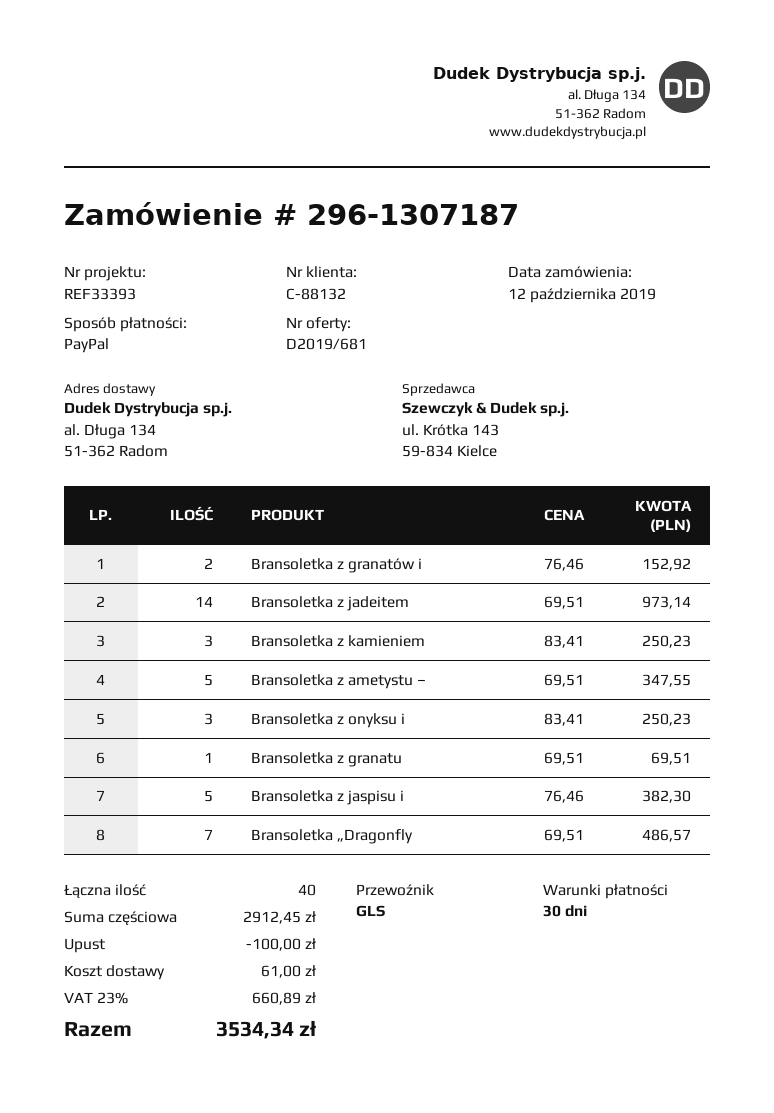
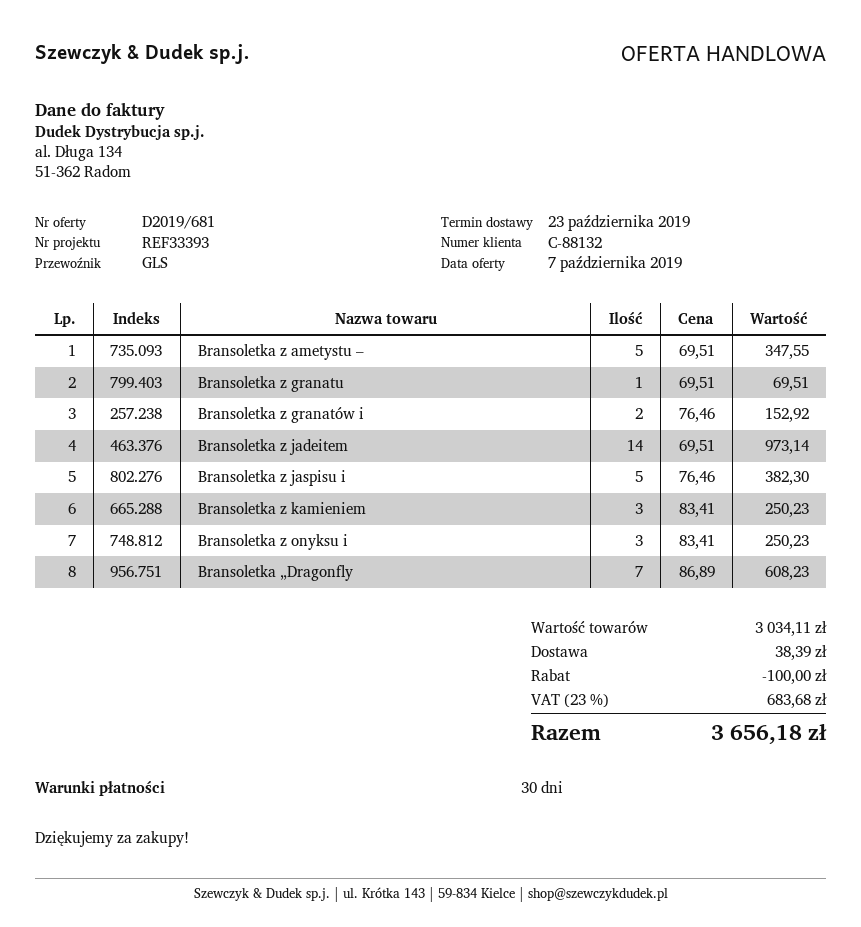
Bransoletka „Dragonfly: 7 x 69.51 = 486.57 -> 7 x 86.89 = 608.23
subtotal: 2912.45 -> 3034.11
shipping: 61.00 -> 38.39
tax: 23% = 660.89 -> 23% = 683.68
total: 3534.34 -> 3656.18

